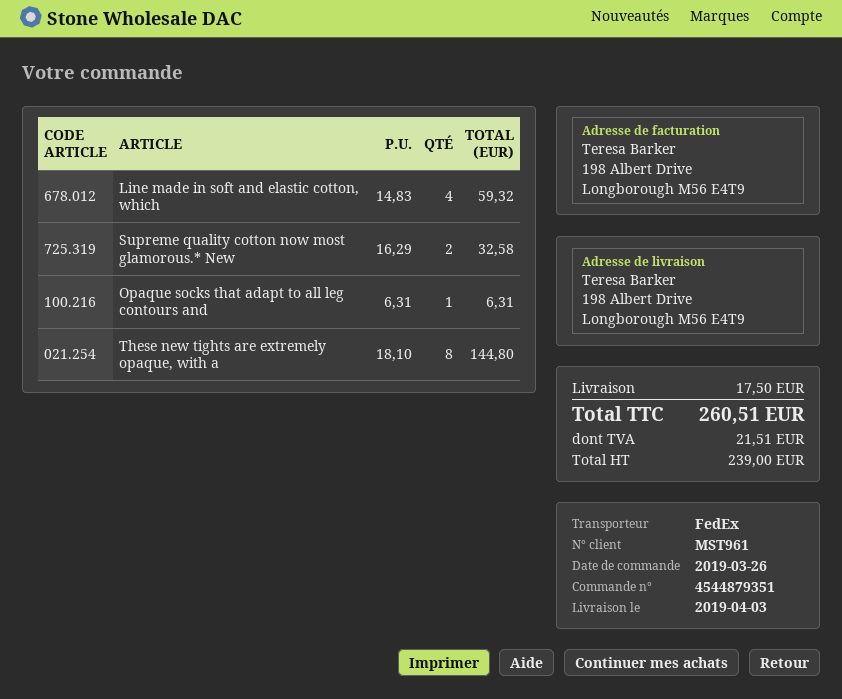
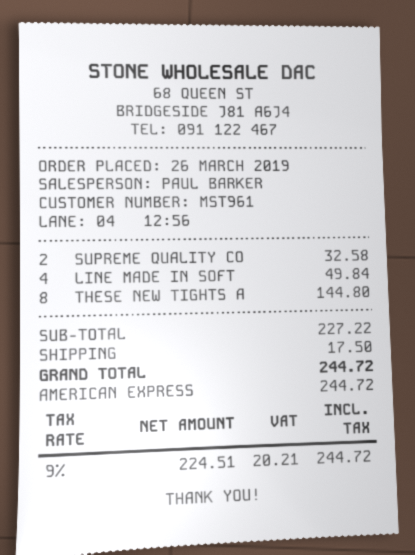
Line made in soft and elastic cotton, which: 4 for 59.32 -> 4 for 49.84
Opaque socks that adapt to all leg contours and: 1 for 6.31 -> none
net: 239.00 -> 224.51
tax: 21.51 -> 20.21
total: 260.51 -> 244.72

